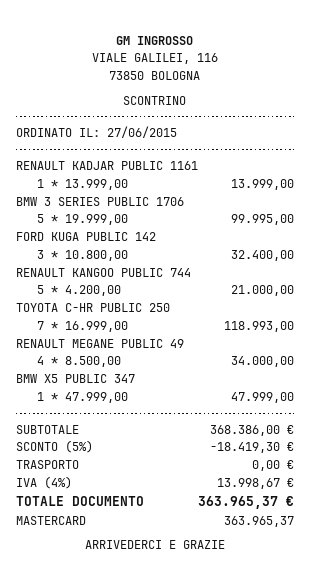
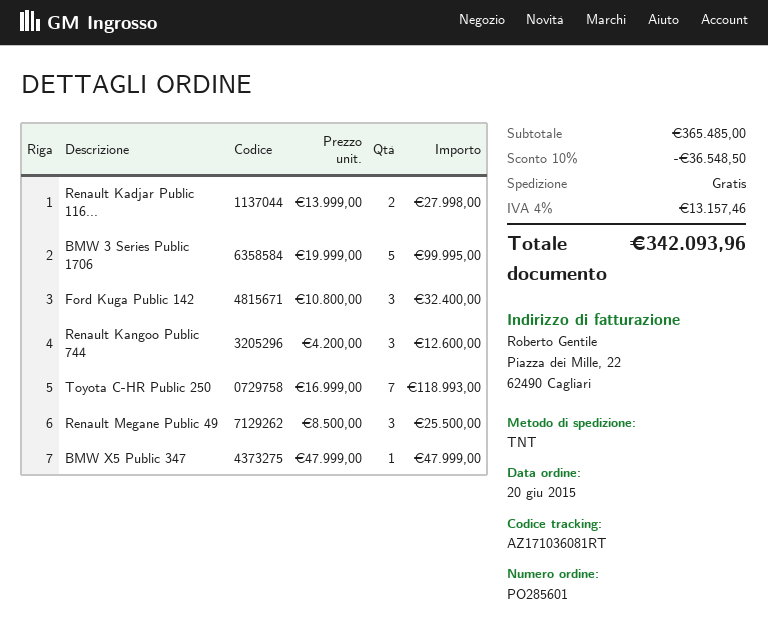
order date: 2015-06-27 -> 2015-06-20
RENAULT KADJAR PUBLIC 1161: 1 x 13999.00 = 13999.00 -> 2 x 13999.00 = 27998.00
RENAULT KANGOO PUBLIC 744: 5 x 4200.00 = 21000.00 -> 3 x 4200.00 = 12600.00
RENAULT MEGANE PUBLIC 49: 4 x 8500.00 = 34000.00 -> 3 x 8500.00 = 25500.00
subtotal: 368386.00 -> 365485.00
discount: 5% = 18419.30 -> 10% = 36548.50
tax: 4% = 13998.67 -> 4% = 13157.46
total: 363965.37 -> 342093.96

